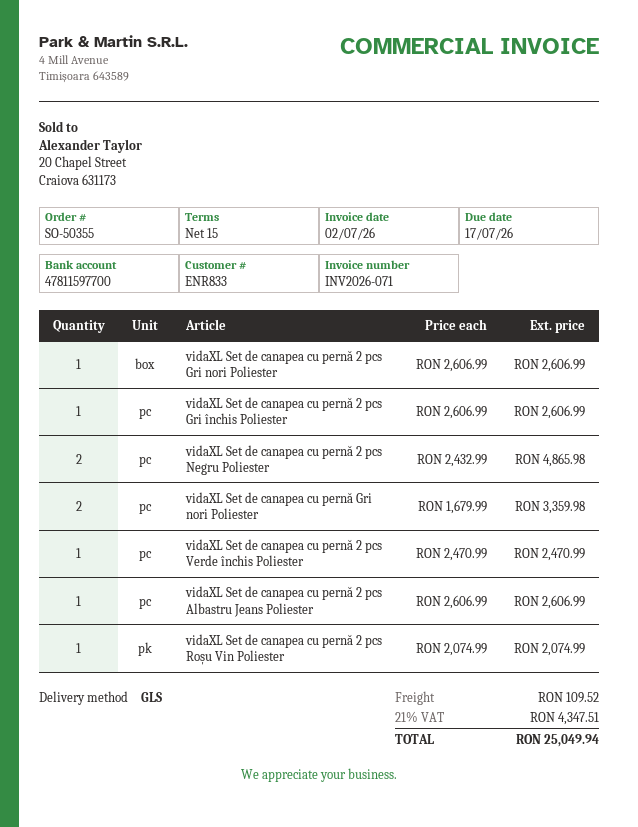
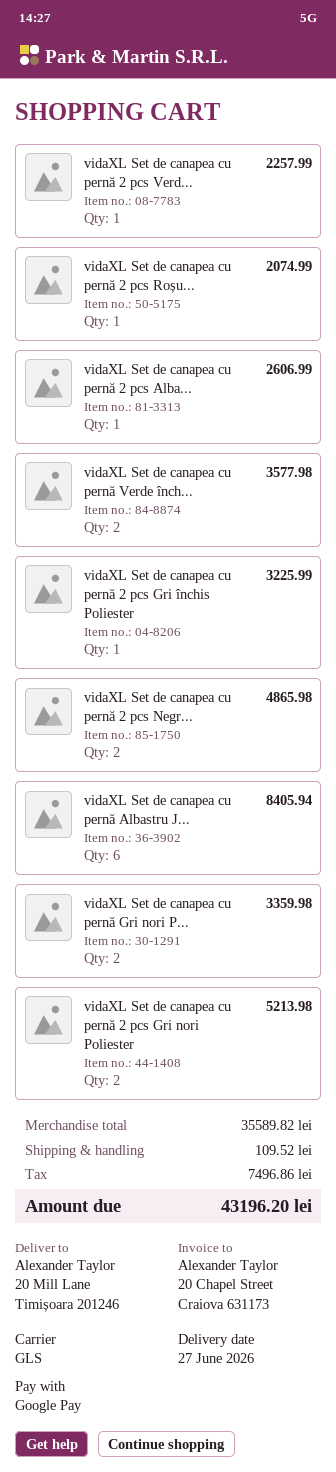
vidaXL Set de canapea cu pernă 2 pcs Gri nori Poliester: 1 for 2606.99 -> 2 for 5213.98
vidaXL Set de canapea cu pernă 2 pcs Gri închis Poliester: 1 for 2606.99 -> 1 for 3225.99
vidaXL Set de canapea cu pernă 2 pcs Verde închis Poliester: 1 for 2470.99 -> 1 for 2257.99
vidaXL Set de canapea cu pernă Verde înch...: none -> 2 for 3577.98
vidaXL Set de canapea cu pernă Albastru J...: none -> 6 for 8405.94
tax: 4347.51 -> 7496.86
total: 25049.94 -> 43196.20

